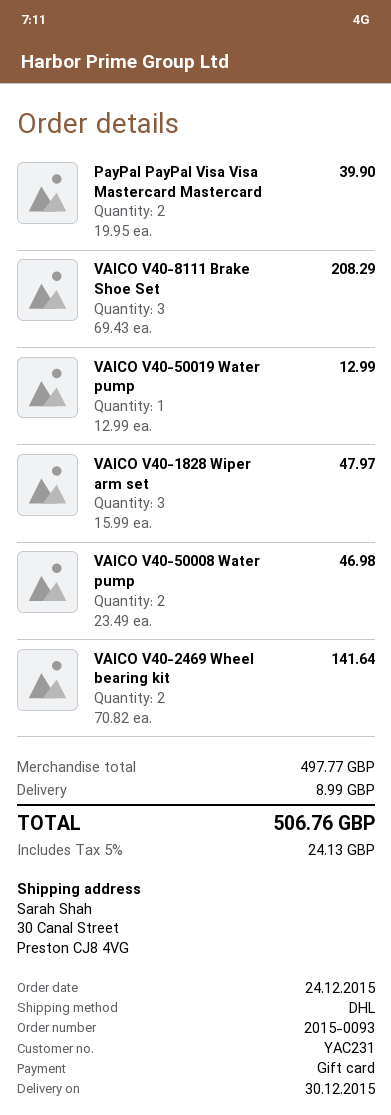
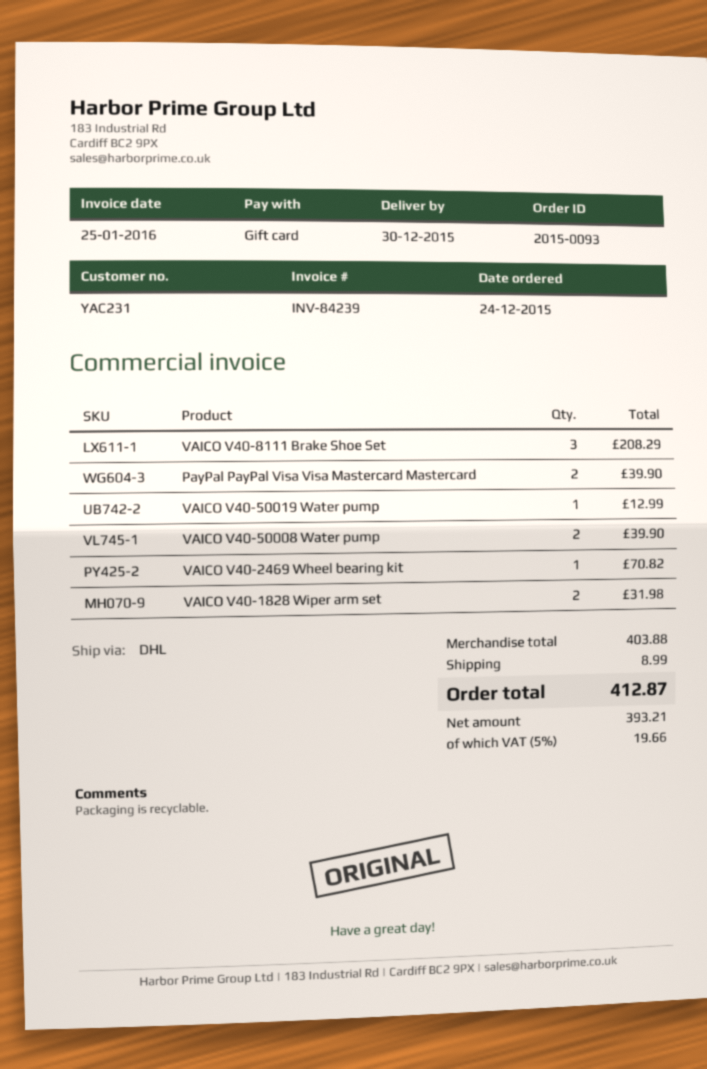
VAICO V40-1828 Wiper arm set: 3 for 47.97 -> 2 for 31.98
VAICO V40-50008 Water pump: 2 for 46.98 -> 2 for 39.90
VAICO V40-2469 Wheel bearing kit: 2 for 141.64 -> 1 for 70.82
subtotal: 497.77 -> 403.88
tax: 5% = 24.13 -> 5% = 19.66
total: 506.76 -> 412.87

